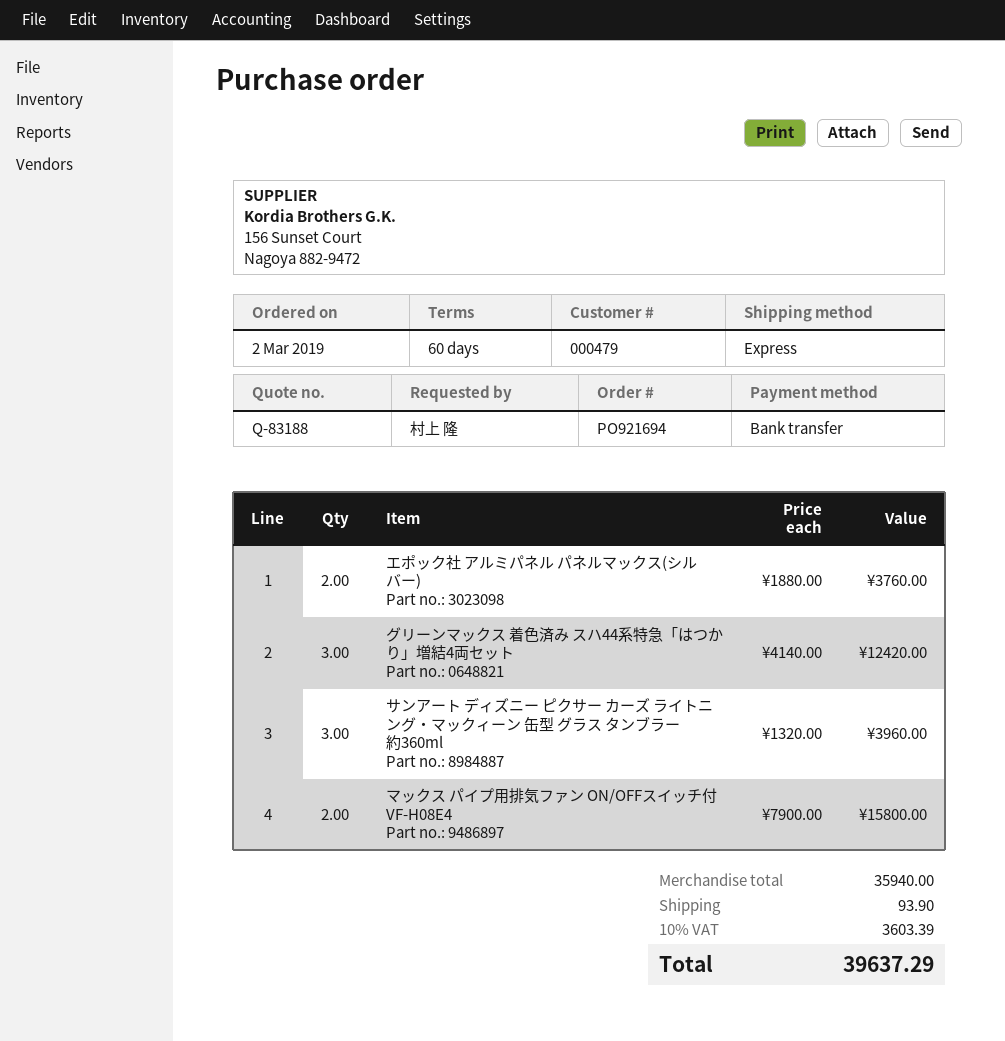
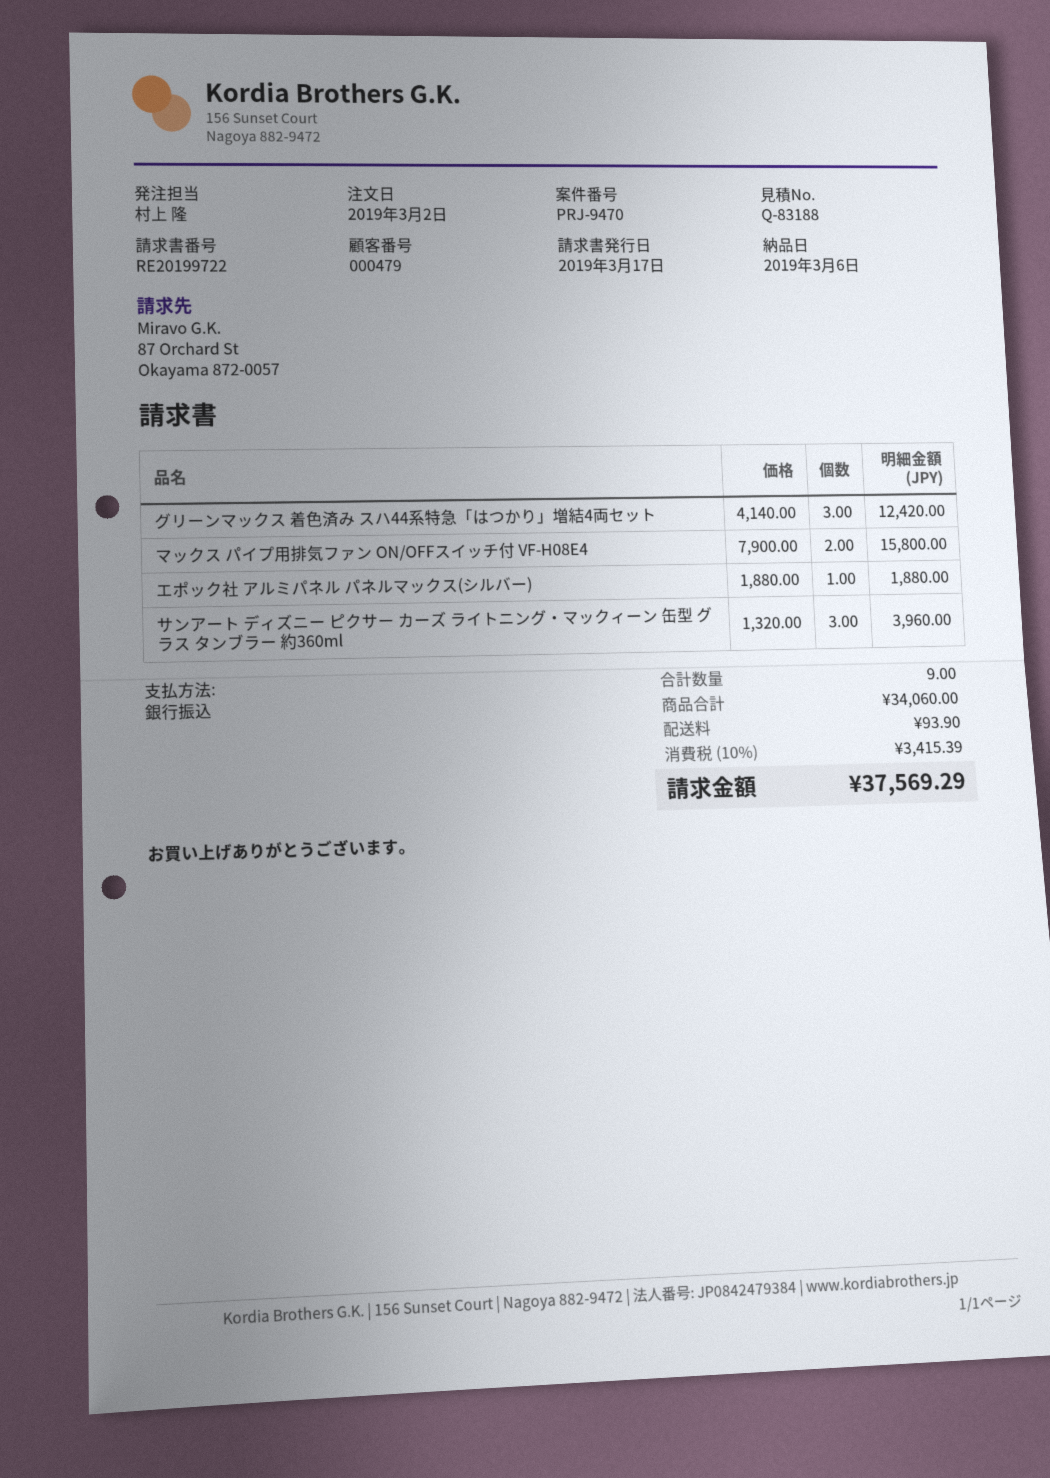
エポック社 アルミパネル パネルマックス(シルバー): 2 x 1880.00 = 3760.00 -> 1 x 1880.00 = 1880.00
subtotal: 35940.00 -> 34060.00
tax: 10% = 3603.39 -> 10% = 3415.39
total: 39637.29 -> 37569.29

